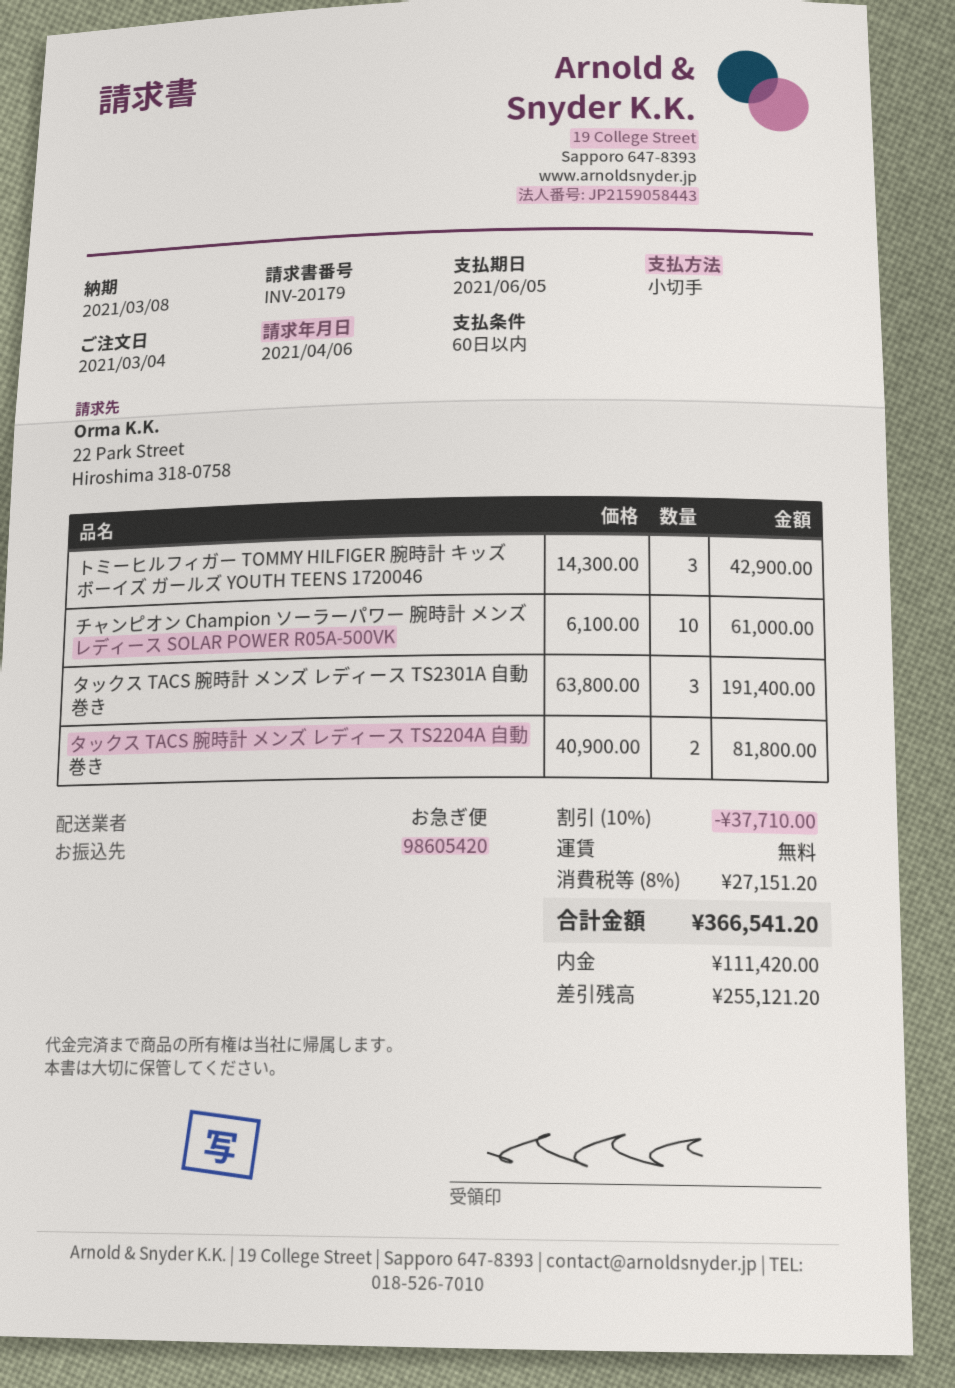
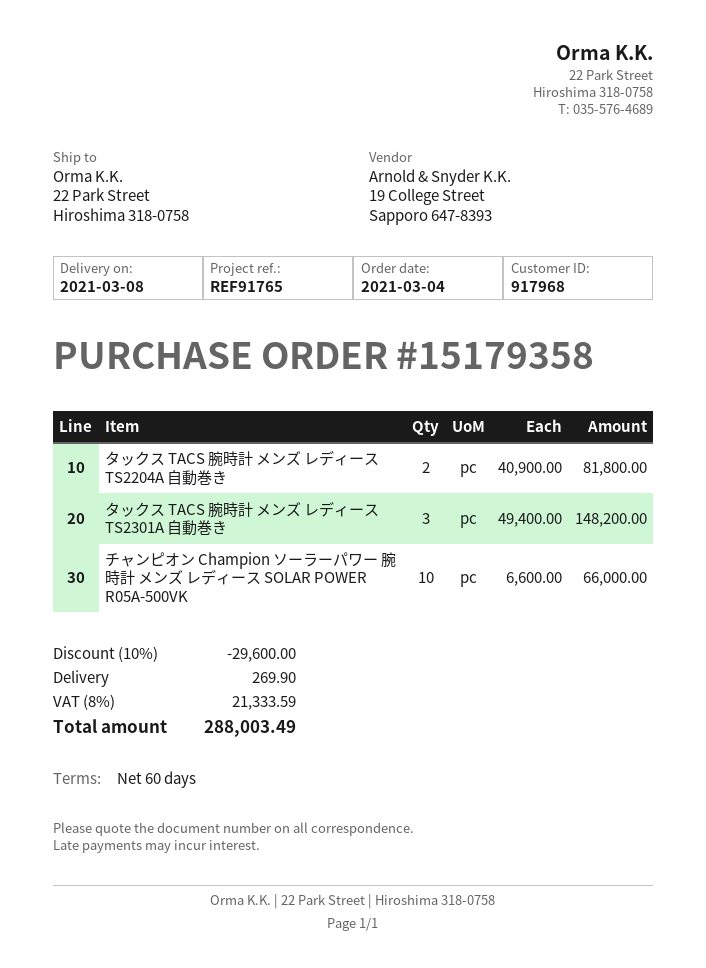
トミーヒルフィガー TOMMY HILFIGER 腕時計 キッズ ボーイズ ガールズ YOUTH TEENS 1720046: 3 x 14300.00 = 42900.00 -> none
チャンピオン Champion ソーラーパワー 腕時計 メンズ レディース SOLAR POWER R05A-500VK: 10 x 6100.00 = 61000.00 -> 10 x 6600.00 = 66000.00
タックス TACS 腕時計 メンズ レディース TS2301A 自動巻き: 3 x 63800.00 = 191400.00 -> 3 x 49400.00 = 148200.00
discount: 10% = 37710.00 -> 10% = 29600.00
shipping: 0.00 -> 269.90
tax: 8% = 27151.20 -> 8% = 21333.59
total: 366541.20 -> 288003.49

